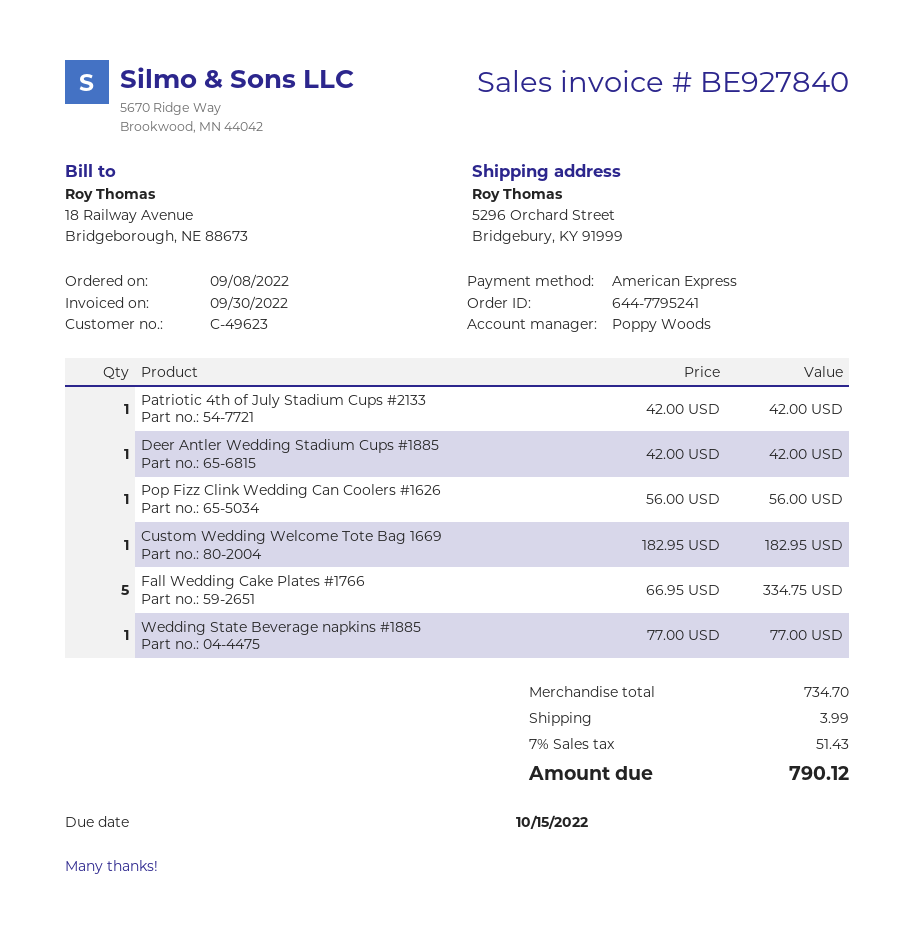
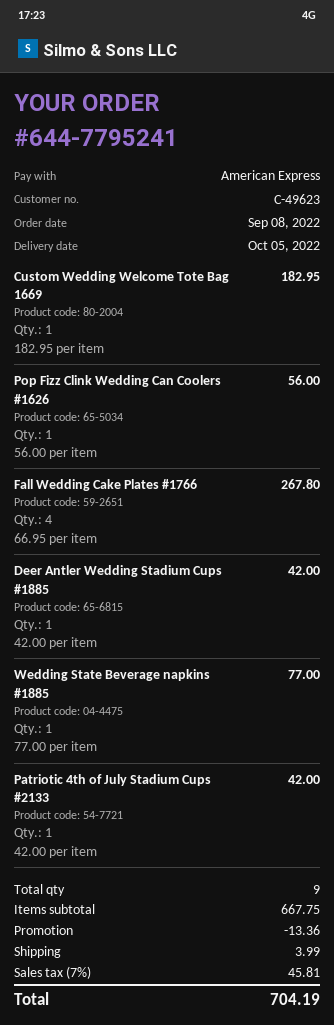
Fall Wedding Cake Plates #1766: 5 x 66.95 = 334.75 -> 4 x 66.95 = 267.80
subtotal: 734.70 -> 667.75
discount: none -> 13.36
tax: 7% = 51.43 -> 7% = 45.81
total: 790.12 -> 704.19

